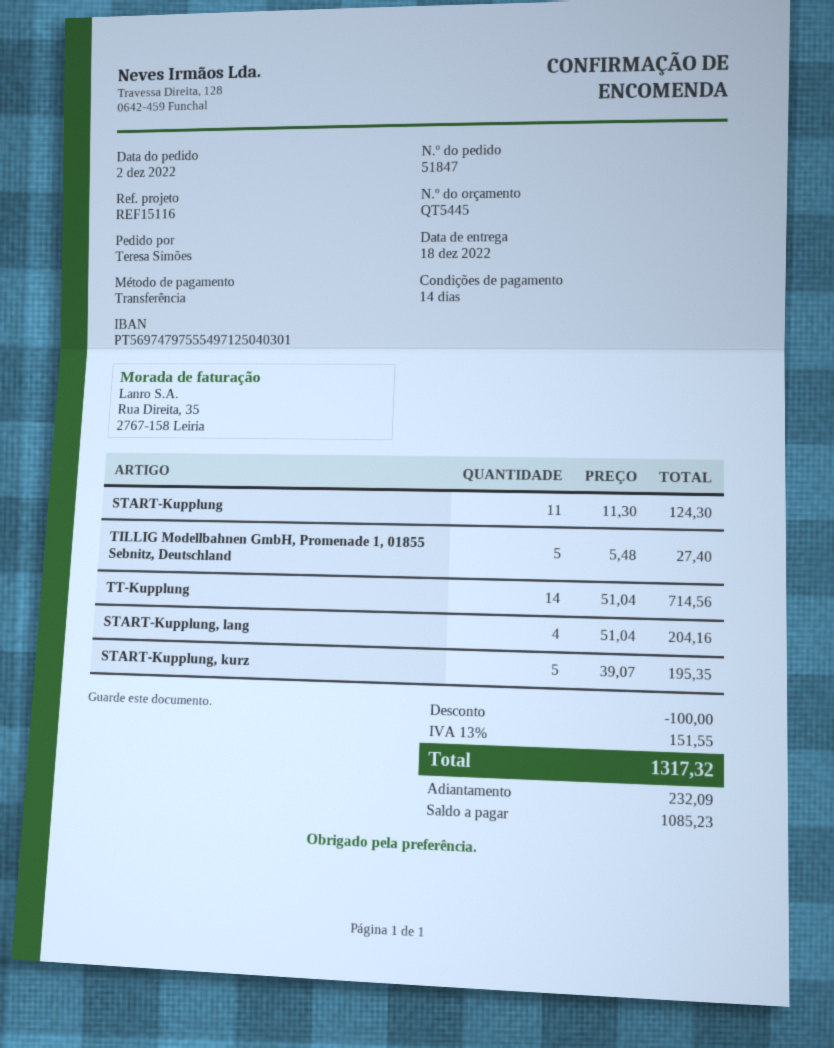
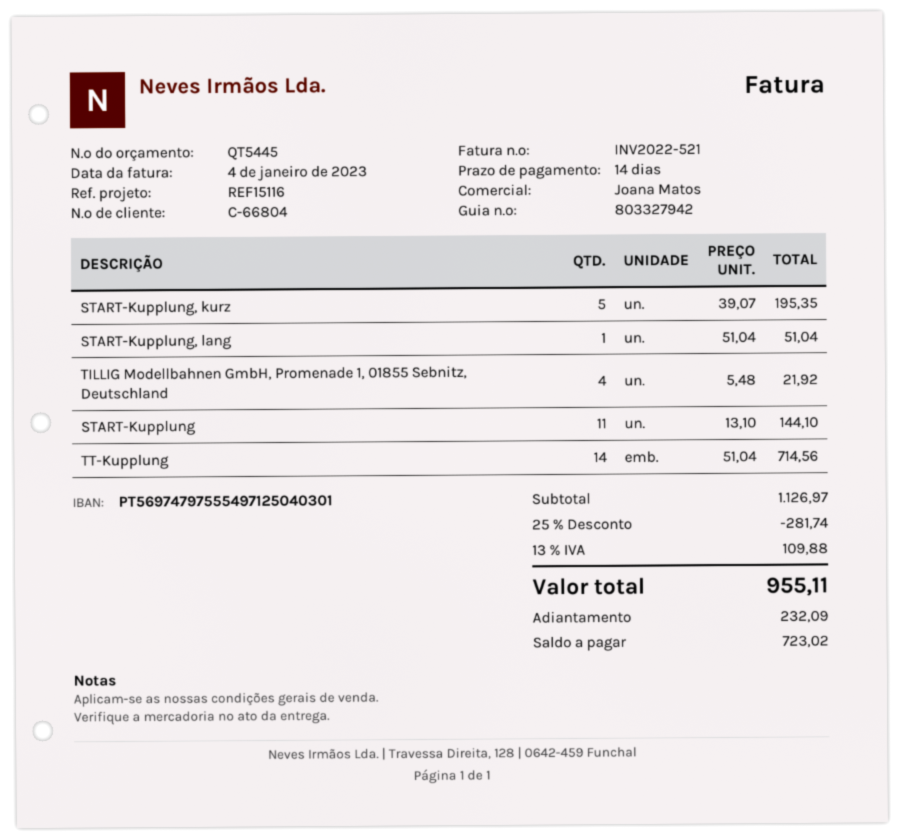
START-Kupplung: 11 x 11.30 = 124.30 -> 11 x 13.10 = 144.10
TILLIG Modellbahnen GmbH, Promenade 1, 01855 Sebnitz, Deutschland: 5 x 5.48 = 27.40 -> 4 x 5.48 = 21.92
START-Kupplung, lang: 4 x 51.04 = 204.16 -> 1 x 51.04 = 51.04
discount: 100.00 -> 281.74
tax: 13% = 151.55 -> 13% = 109.88
total: 1317.32 -> 955.11
balance: 1085.23 -> 723.02

